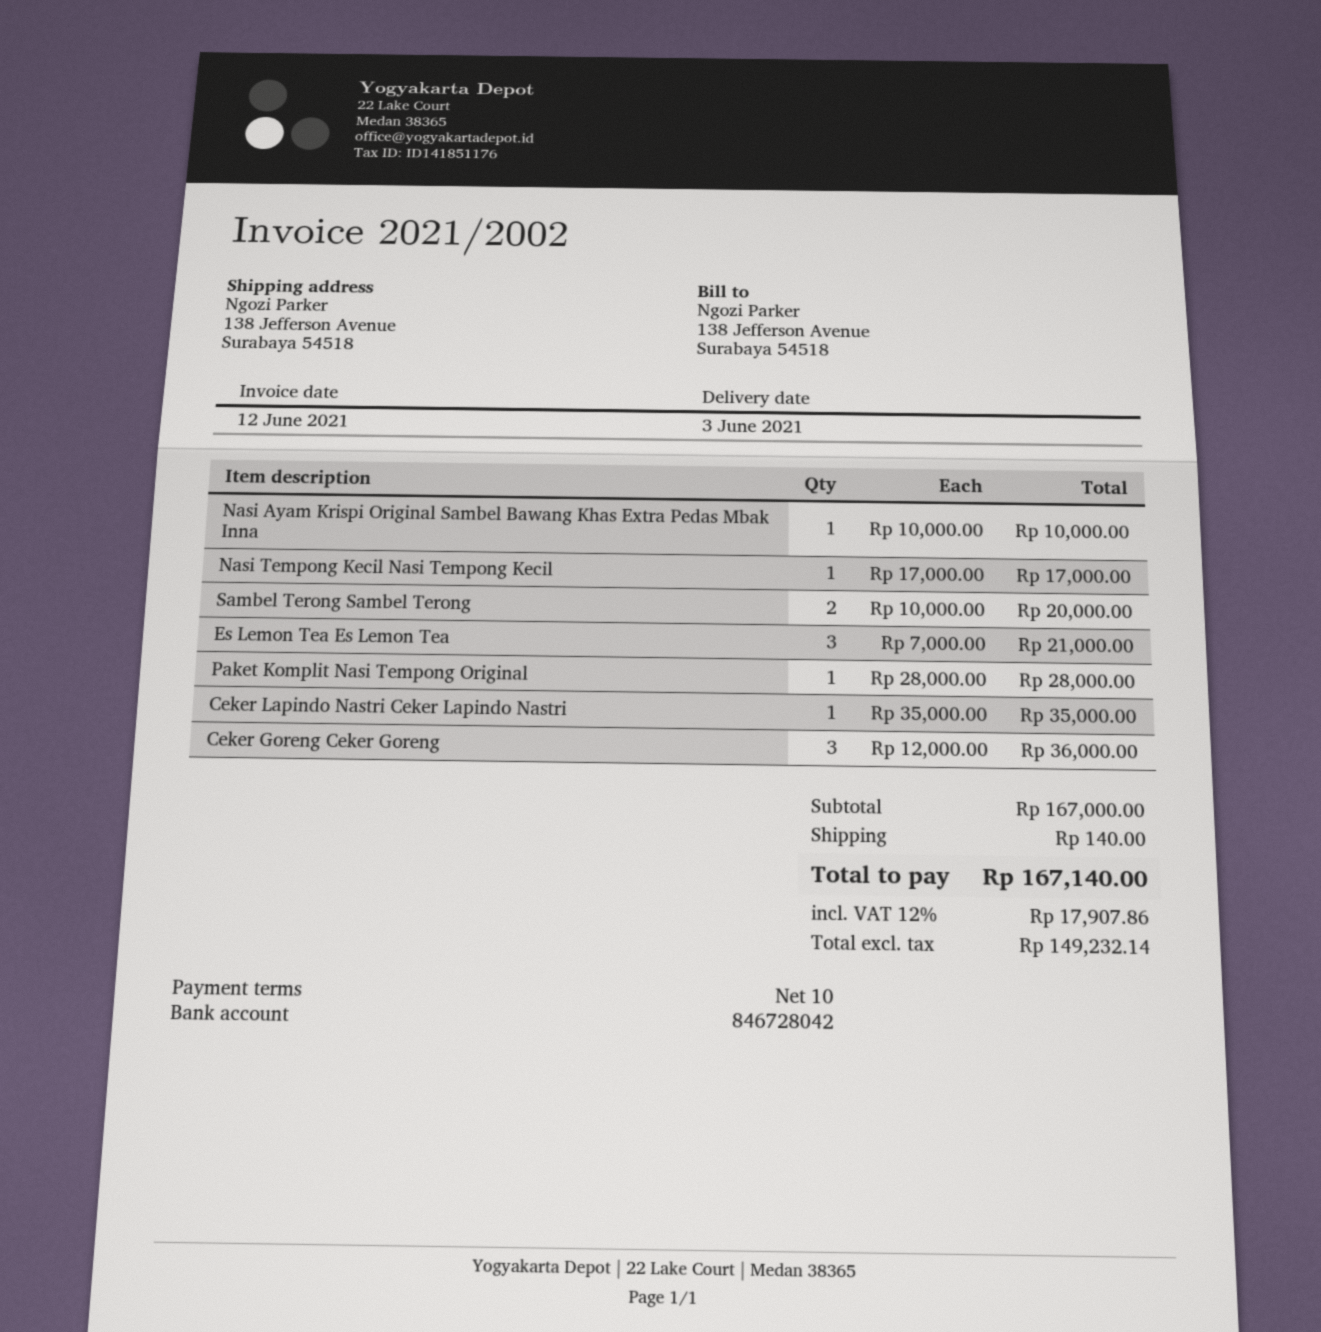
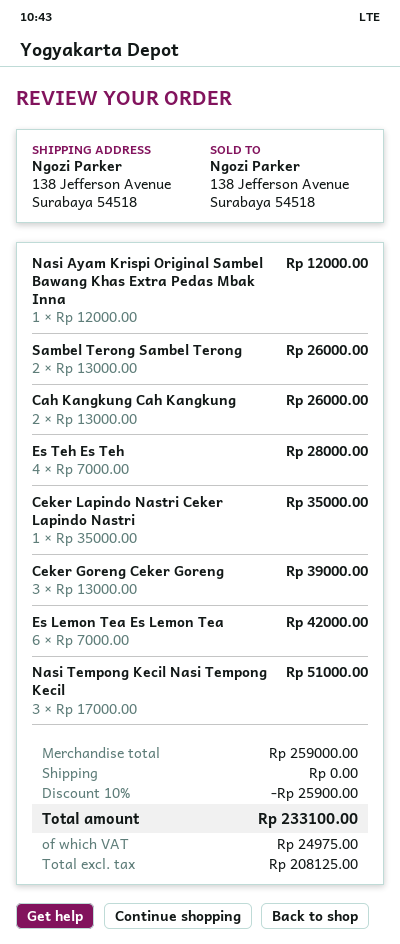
Nasi Ayam Krispi Original Sambel Bawang Khas Extra Pedas Mbak Inna: 1 x 10000.00 = 10000.00 -> 1 x 12000.00 = 12000.00
Nasi Tempong Kecil Nasi Tempong Kecil: 1 x 17000.00 = 17000.00 -> 3 x 17000.00 = 51000.00
Sambel Terong Sambel Terong: 2 x 10000.00 = 20000.00 -> 2 x 13000.00 = 26000.00
Es Lemon Tea Es Lemon Tea: 3 x 7000.00 = 21000.00 -> 6 x 7000.00 = 42000.00
Paket Komplit Nasi Tempong Original: 1 x 28000.00 = 28000.00 -> none
Ceker Goreng Ceker Goreng: 3 x 12000.00 = 36000.00 -> 3 x 13000.00 = 39000.00
Cah Kangkung Cah Kangkung: none -> 2 x 13000.00 = 26000.00
Es Teh Es Teh: none -> 4 x 7000.00 = 28000.00
subtotal: 167000.00 -> 259000.00
discount: none -> 10% = 25900.00
shipping: 140.00 -> 0.00
net: 149232.14 -> 208125.00
tax: 17907.86 -> 24975.00
total: 167140.00 -> 233100.00

